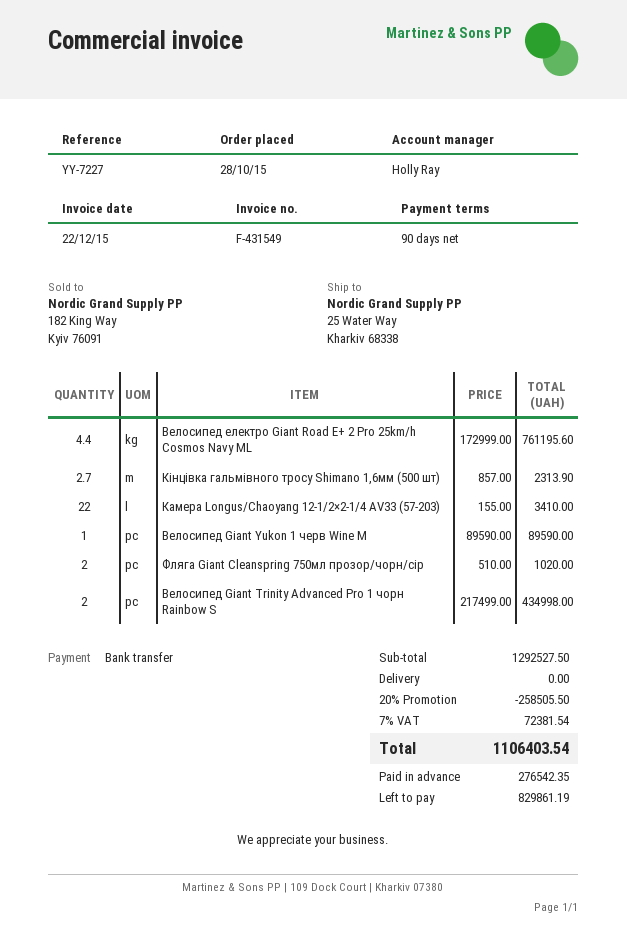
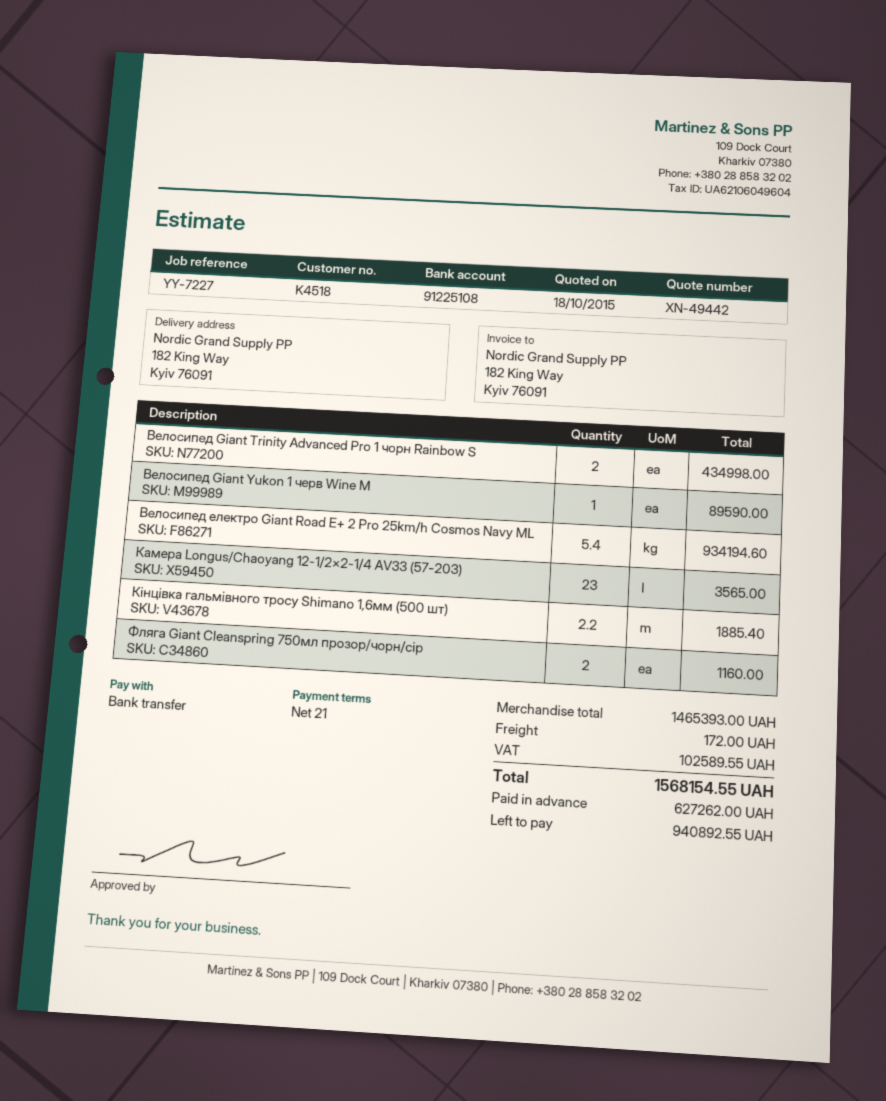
payment terms: 90 days -> 21 days
ship to: 25 Water Way, Kharkiv 68338 -> 182 King Way, Kyiv 76091
Велосипед електро Giant Road E+ 2 Pro 25km/h Cosmos Navy ML: 4.4 for 761195.60 -> 5.4 for 934194.60
Кінцівка гальмівного тросу Shimano 1,6мм (500 шт): 2.7 for 2313.90 -> 2.2 for 1885.40
Камера Longus/Chaoyang 12-1/2×2-1/4 AV33 (57-203): 22 for 3410.00 -> 23 for 3565.00
Фляга Giant Cleanspring 750мл прозор/чорн/сір: 2 for 1020.00 -> 2 for 1160.00
subtotal: 1292527.50 -> 1465393.00
discount: 20% = 258505.50 -> none
shipping: 0.00 -> 172.00
tax: 72381.54 -> 102589.55
total: 1106403.54 -> 1568154.55
deposit: 276542.35 -> 627262.00
balance: 829861.19 -> 940892.55

